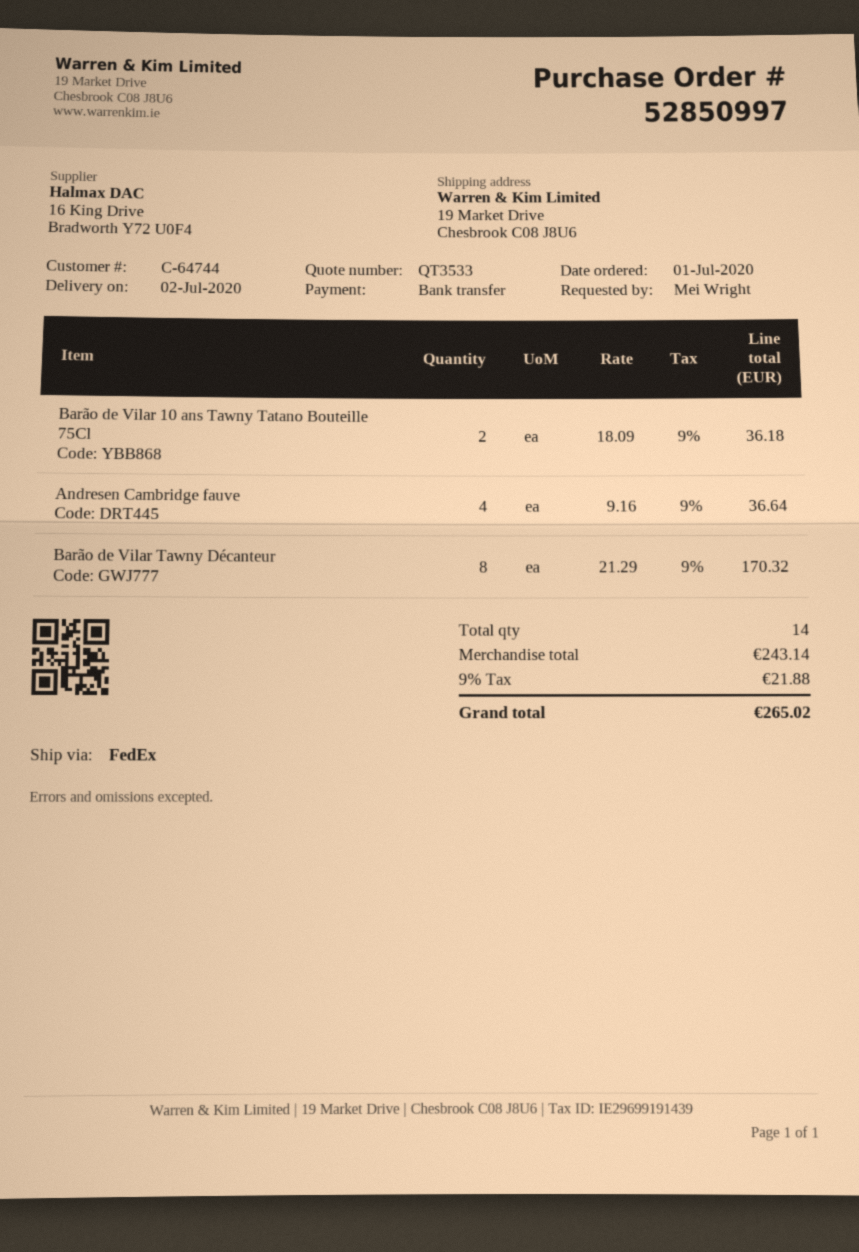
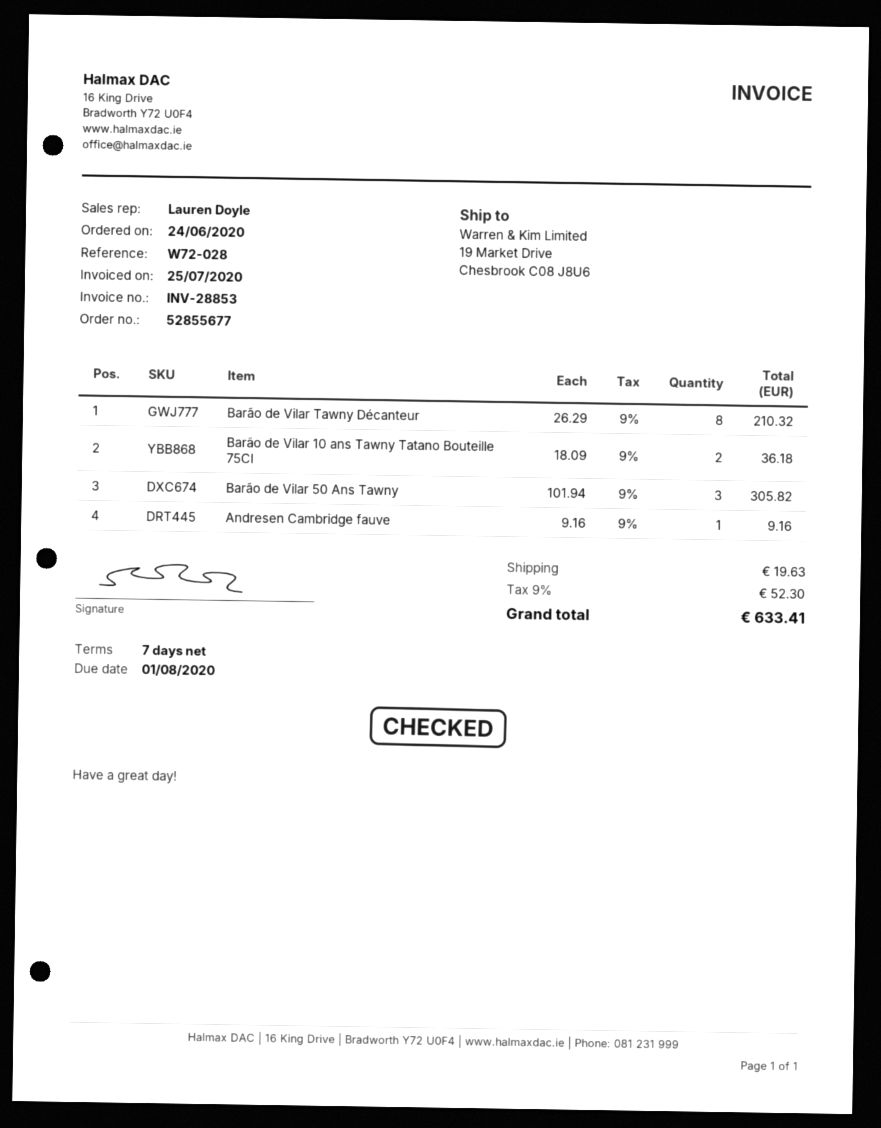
order number: 52850997 -> 52855677
order date: 2020-07-01 -> 2020-06-24
Andresen Cambridge fauve: 4 x 9.16 = 36.64 -> 1 x 9.16 = 9.16
Barão de Vilar Tawny Décanteur: 8 x 21.29 = 170.32 -> 8 x 26.29 = 210.32
Barão de Vilar 50 Ans Tawny: none -> 3 x 101.94 = 305.82
shipping: none -> 19.63
tax: 9% = 21.88 -> 9% = 52.30
total: 265.02 -> 633.41

